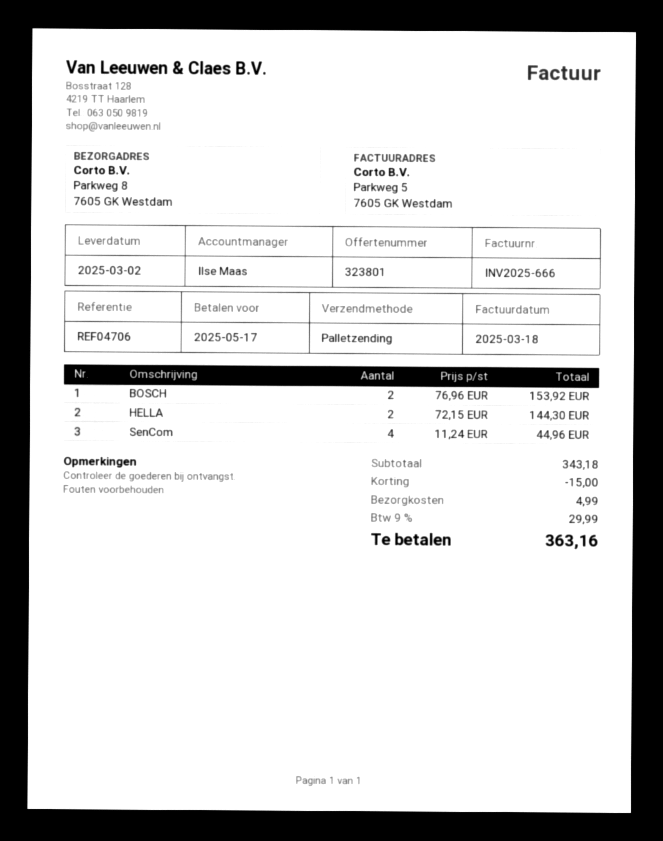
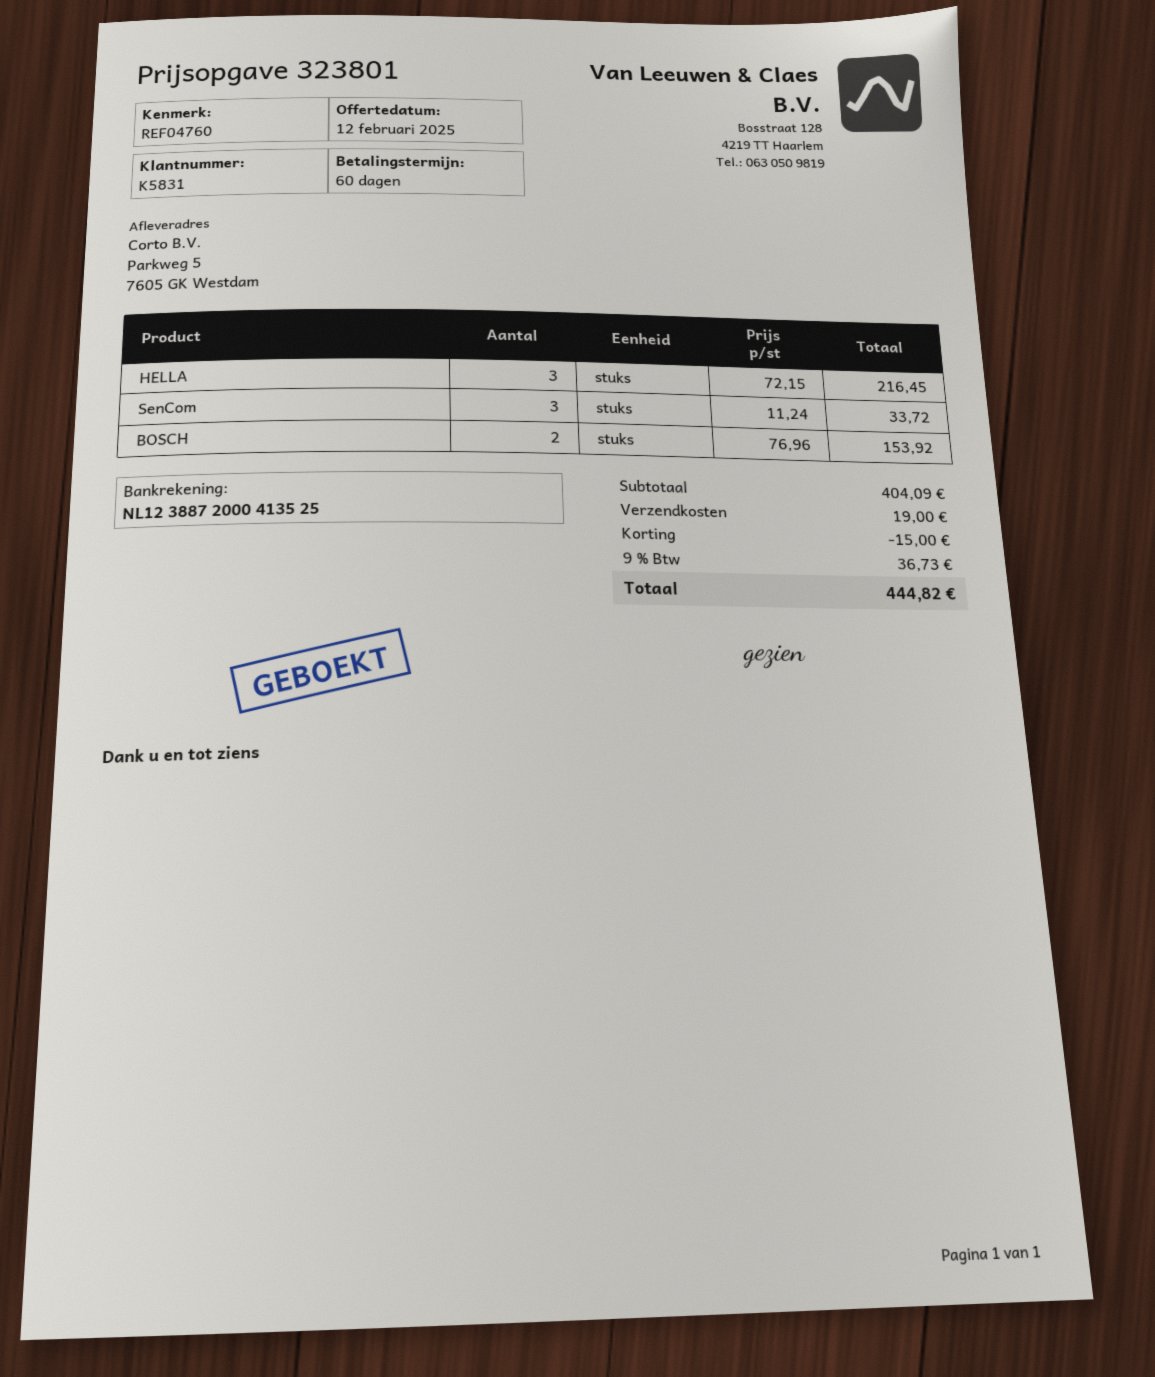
reference: REF04706 -> REF04760
ship to: Parkweg 8, 7605 GK Westdam -> Parkweg 5, 7605 GK Westdam
HELLA: 2 x 72.15 = 144.30 -> 3 x 72.15 = 216.45
SenCom: 4 x 11.24 = 44.96 -> 3 x 11.24 = 33.72
subtotal: 343.18 -> 404.09
shipping: 4.99 -> 19.00
tax: 9% = 29.99 -> 9% = 36.73
total: 363.16 -> 444.82

